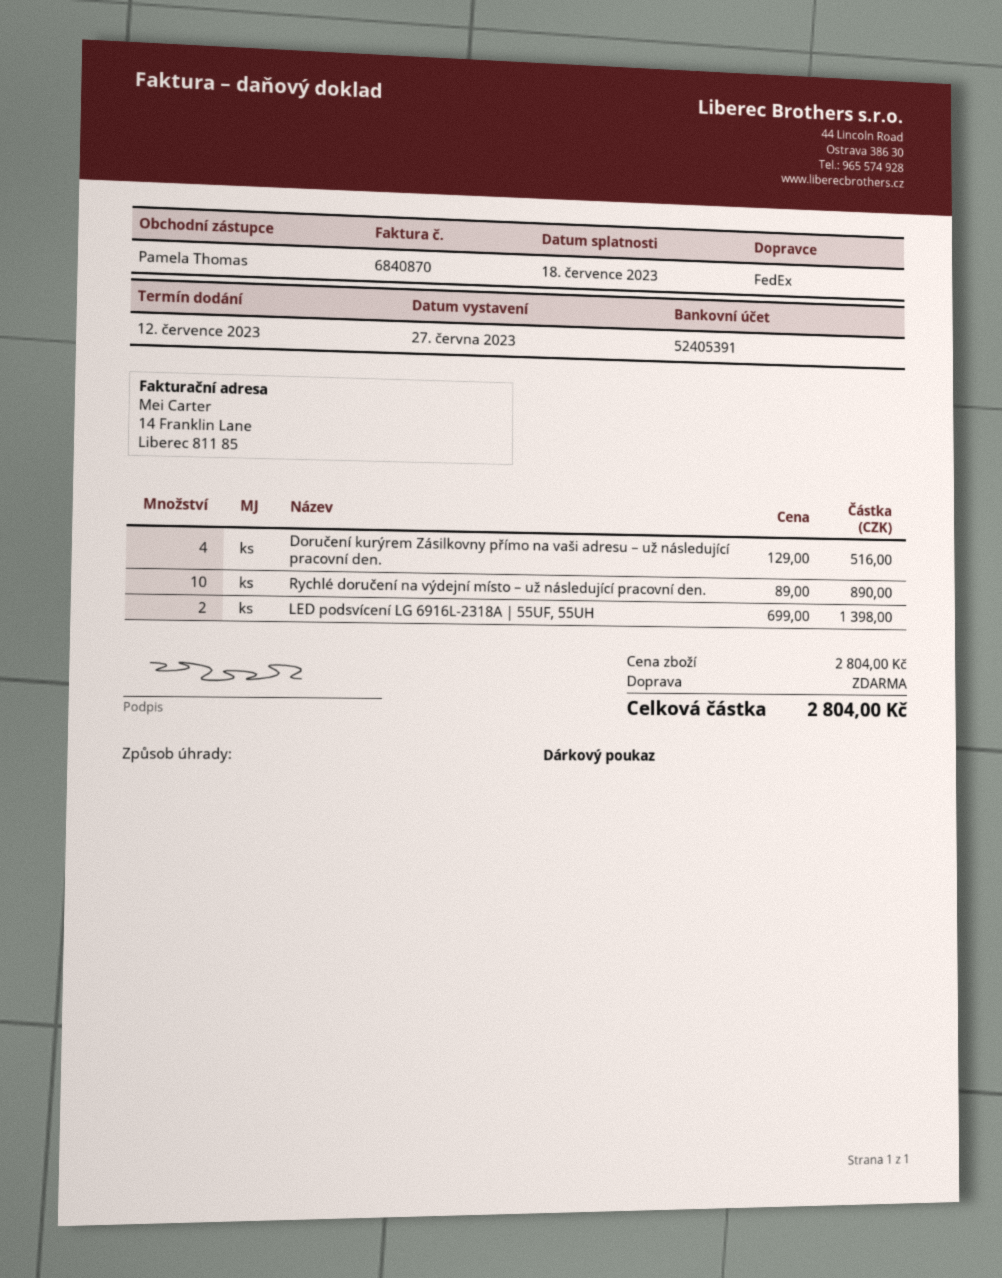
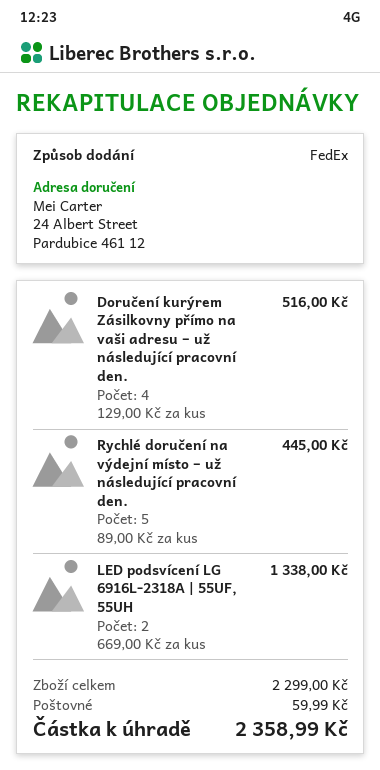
Rychlé doručení na výdejní místo – už následující pracovní den.: 10 x 89.00 = 890.00 -> 5 x 89.00 = 445.00
LED podsvícení LG 6916L-2318A | 55UF, 55UH: 2 x 699.00 = 1398.00 -> 2 x 669.00 = 1338.00
subtotal: 2804.00 -> 2299.00
shipping: 0.00 -> 59.99
total: 2804.00 -> 2358.99

